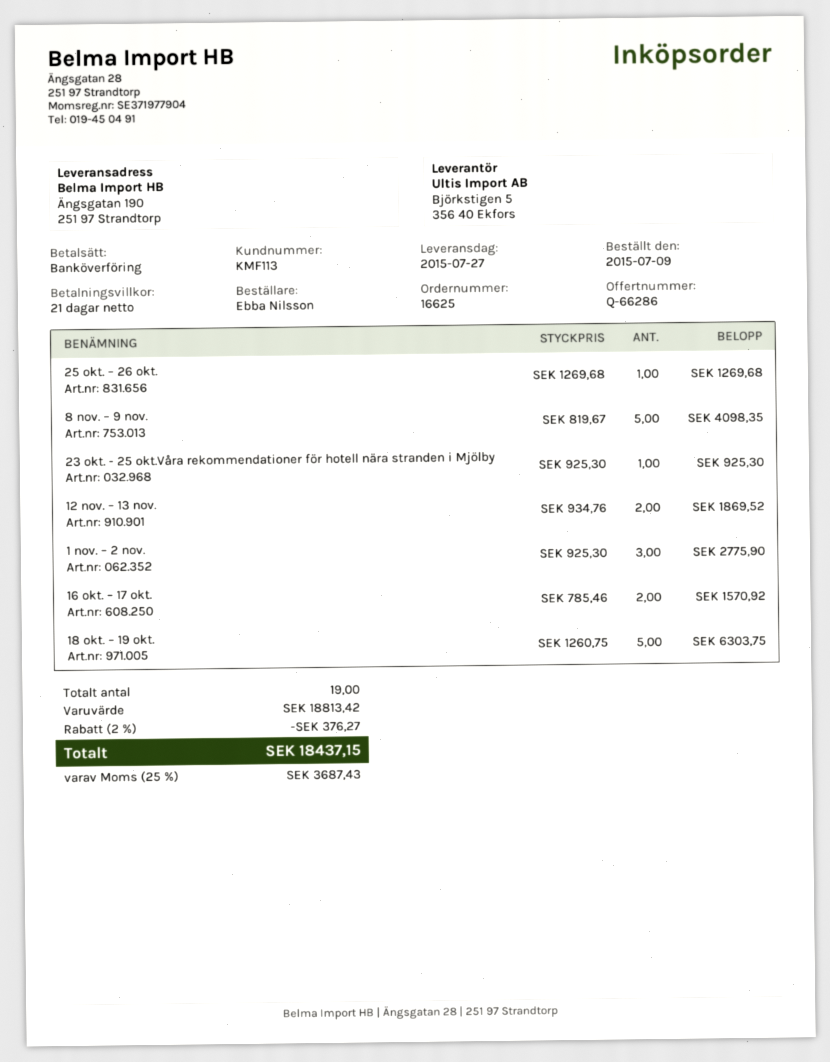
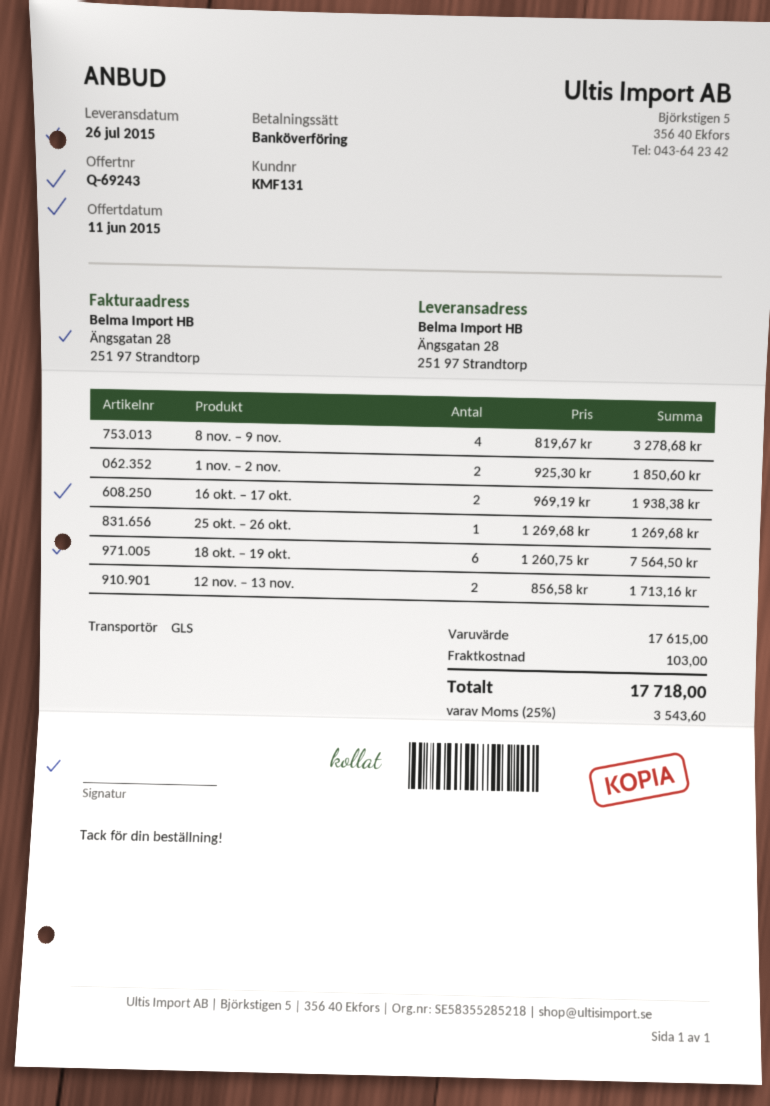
quote number: Q-66286 -> Q-69243
delivery date: 2015-07-27 -> 2015-07-26
customer number: KMF113 -> KMF131
ship to: Ängsgatan 190, 251 97 Strandtorp -> Ängsgatan 28, 251 97 Strandtorp
8 nov. – 9 nov.: 5 x 819.67 = 4098.35 -> 4 x 819.67 = 3278.68
23 okt. - 25 okt.Våra rekommendationer för hotell nära stranden i Mjölby: 1 x 925.30 = 925.30 -> none
12 nov. – 13 nov.: 2 x 934.76 = 1869.52 -> 2 x 856.58 = 1713.16
1 nov. – 2 nov.: 3 x 925.30 = 2775.90 -> 2 x 925.30 = 1850.60
16 okt. – 17 okt.: 2 x 785.46 = 1570.92 -> 2 x 969.19 = 1938.38
18 okt. – 19 okt.: 5 x 1260.75 = 6303.75 -> 6 x 1260.75 = 7564.50
subtotal: 18813.42 -> 17615.00
discount: 2% = 376.27 -> none
shipping: none -> 103.00
tax: 25% = 3687.43 -> 25% = 3543.60
total: 18437.15 -> 17718.00

